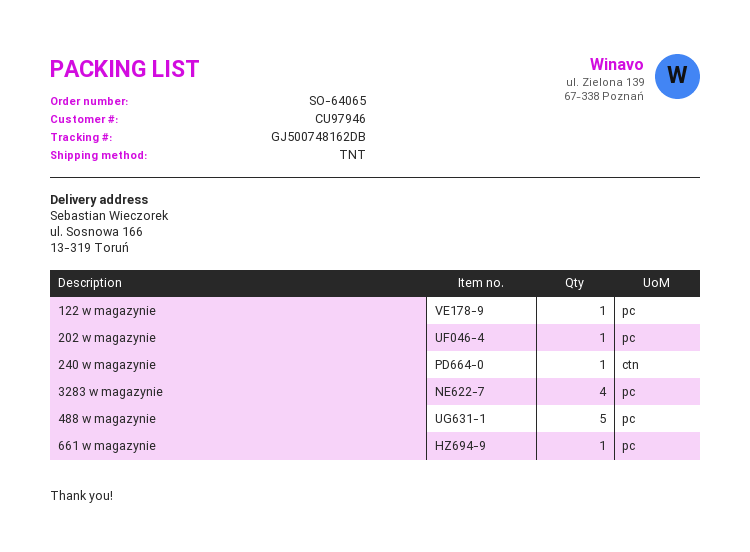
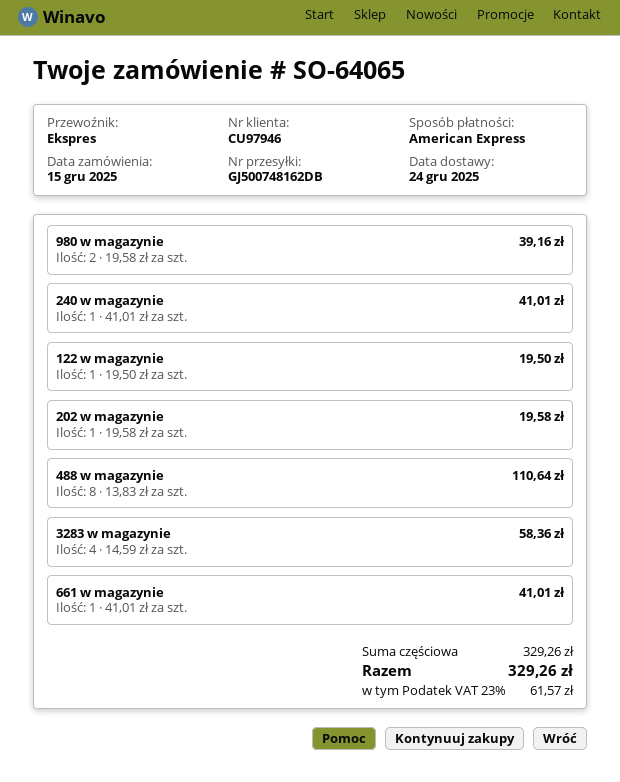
shipping method: TNT -> express
488 w magazynie: 5 -> 8
980 w magazynie: none -> 2

